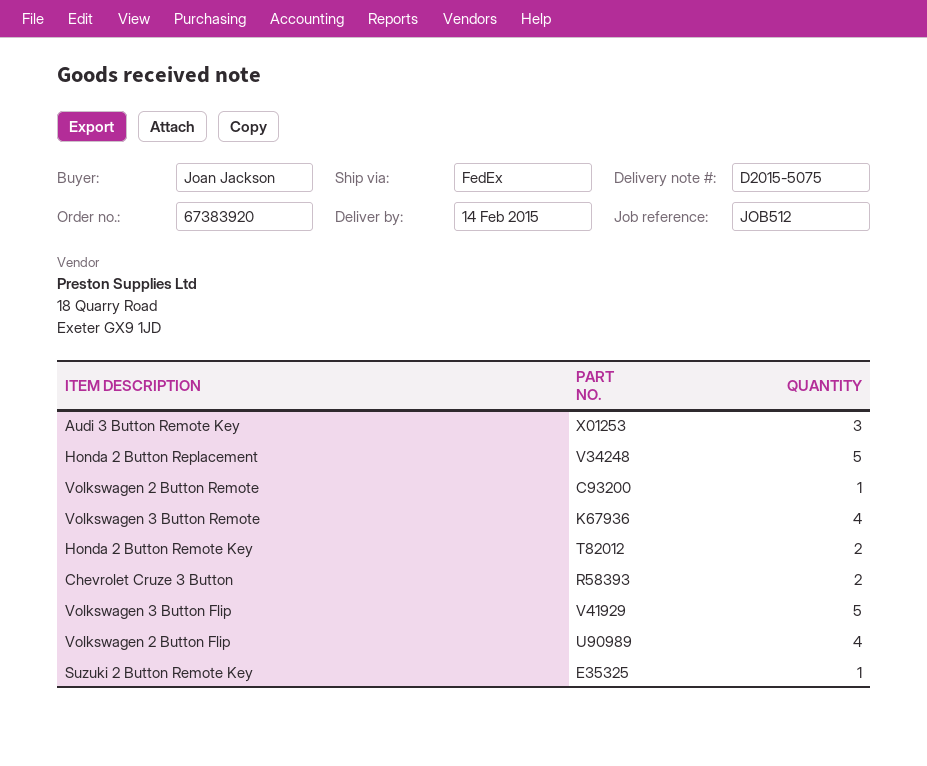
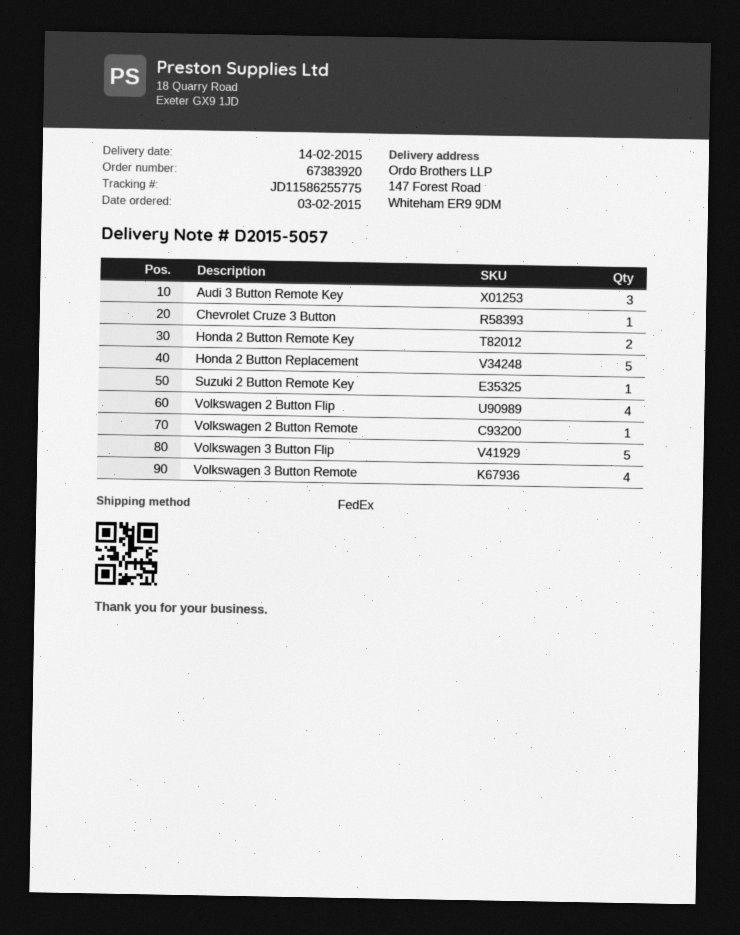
delivery note number: D2015-5075 -> D2015-5057
Chevrolet Cruze 3 Button: 2 -> 1

